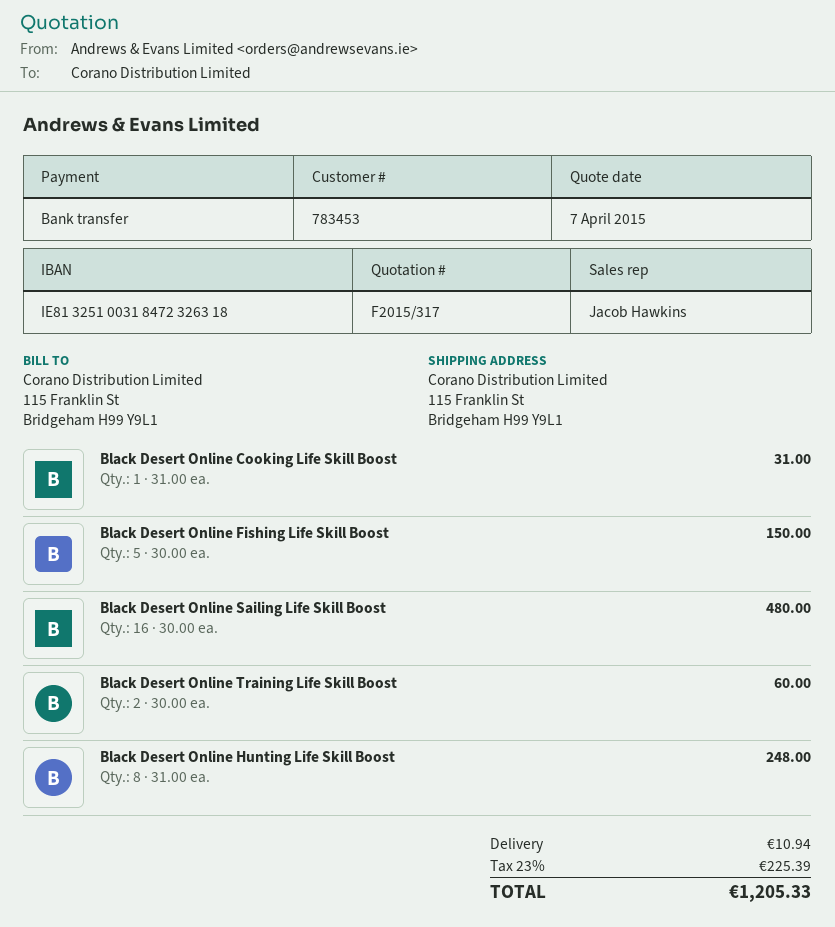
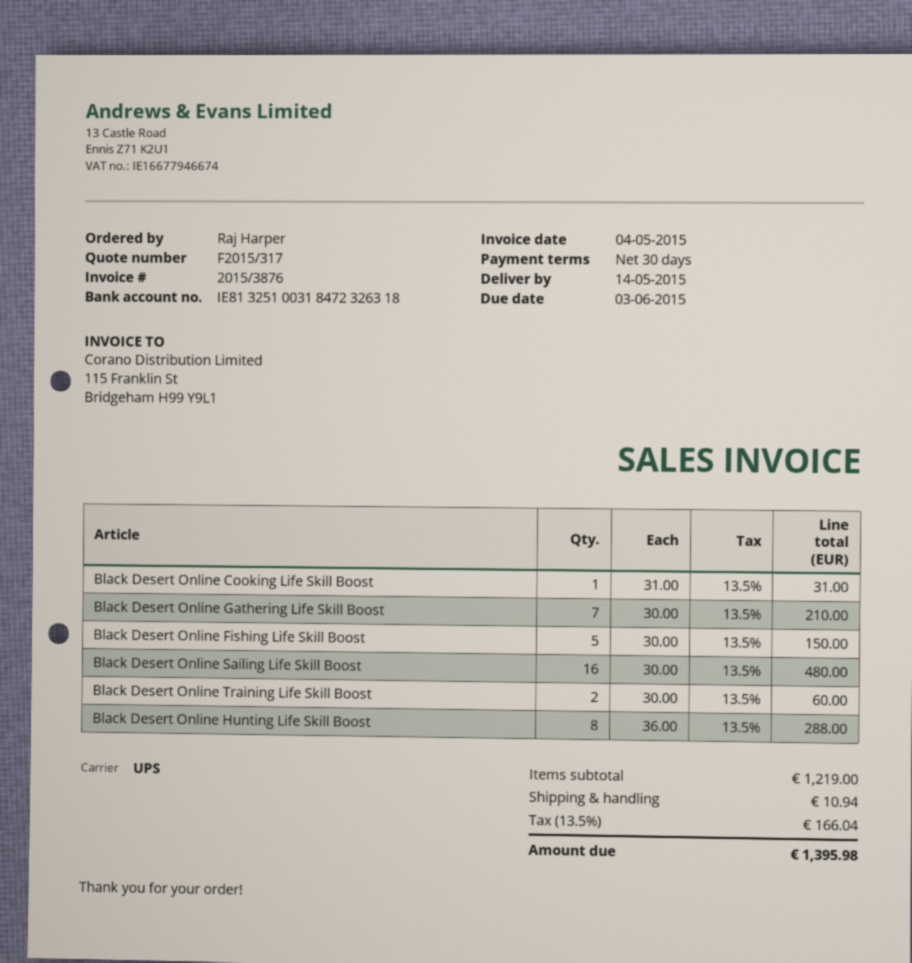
Black Desert Online Hunting Life Skill Boost: 8 x 31.00 = 248.00 -> 8 x 36.00 = 288.00
Black Desert Online Gathering Life Skill Boost: none -> 7 x 30.00 = 210.00
tax: 23% = 225.39 -> 13.5% = 166.04
total: 1205.33 -> 1395.98

